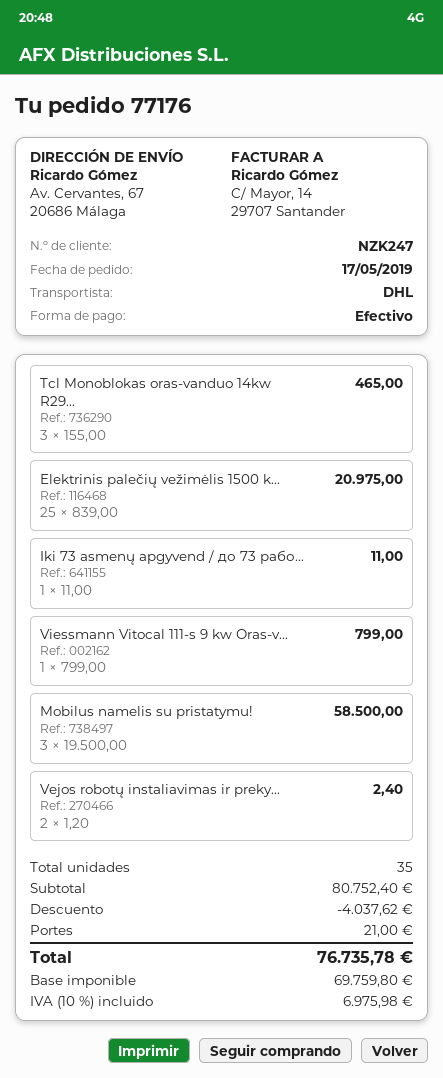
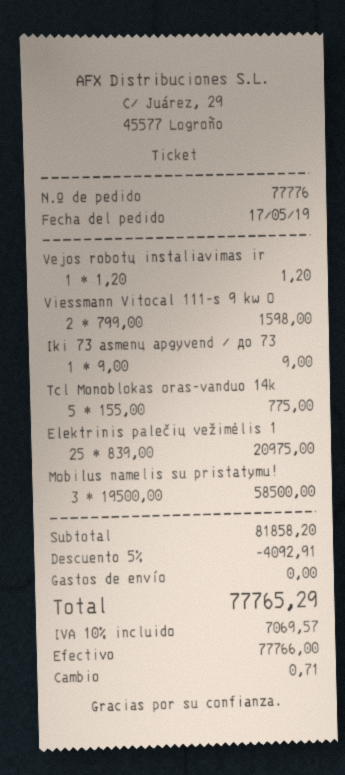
order number: 77176 -> 77776
Tcl Monoblokas oras-vanduo 14kw R29...: 3 x 155.00 = 465.00 -> 5 x 155.00 = 775.00
Iki 73 asmenų apgyvend / до 73 рабо...: 1 x 11.00 = 11.00 -> 1 x 9.00 = 9.00
Viessmann Vitocal 111-s 9 kw Oras-v...: 1 x 799.00 = 799.00 -> 2 x 799.00 = 1598.00
Vejos robotų instaliavimas ir preky...: 2 x 1.20 = 2.40 -> 1 x 1.20 = 1.20
subtotal: 80752.40 -> 81858.20
discount: 4037.62 -> 4092.91
shipping: 21.00 -> 0.00
tax: 10% = 6975.98 -> 10% = 7069.57
total: 76735.78 -> 77765.29

